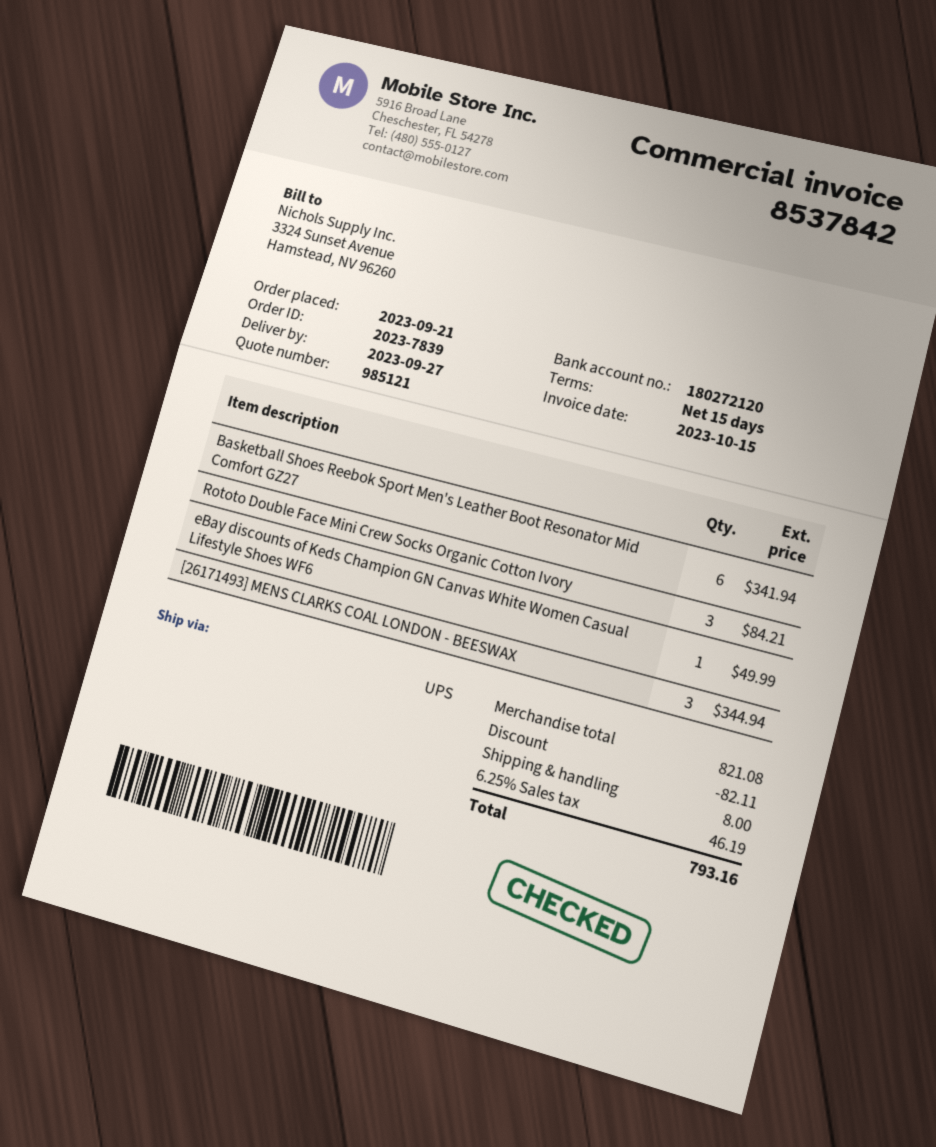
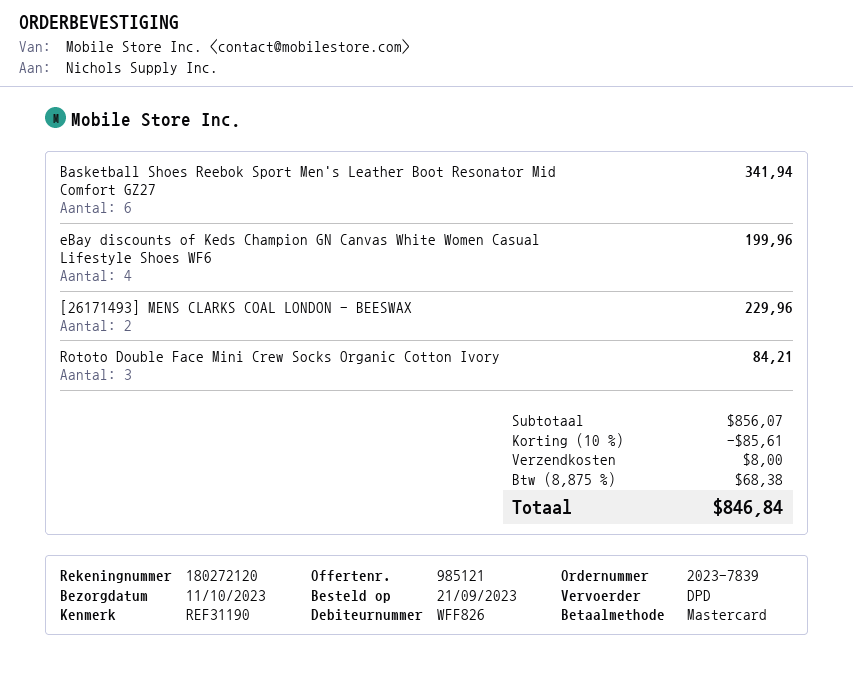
delivery date: 2023-09-27 -> 2023-10-11
shipping method: UPS -> DPD
eBay discounts of Keds Champion GN Canvas White Women Casual Lifestyle Shoes WF6: 1 for 49.99 -> 4 for 199.96
[26171493] MENS CLARKS COAL LONDON - BEESWAX: 3 for 344.94 -> 2 for 229.96
subtotal: 821.08 -> 856.07
discount: 82.11 -> 85.61
tax: 6.25% = 46.19 -> 8.875% = 68.38
total: 793.16 -> 846.84

